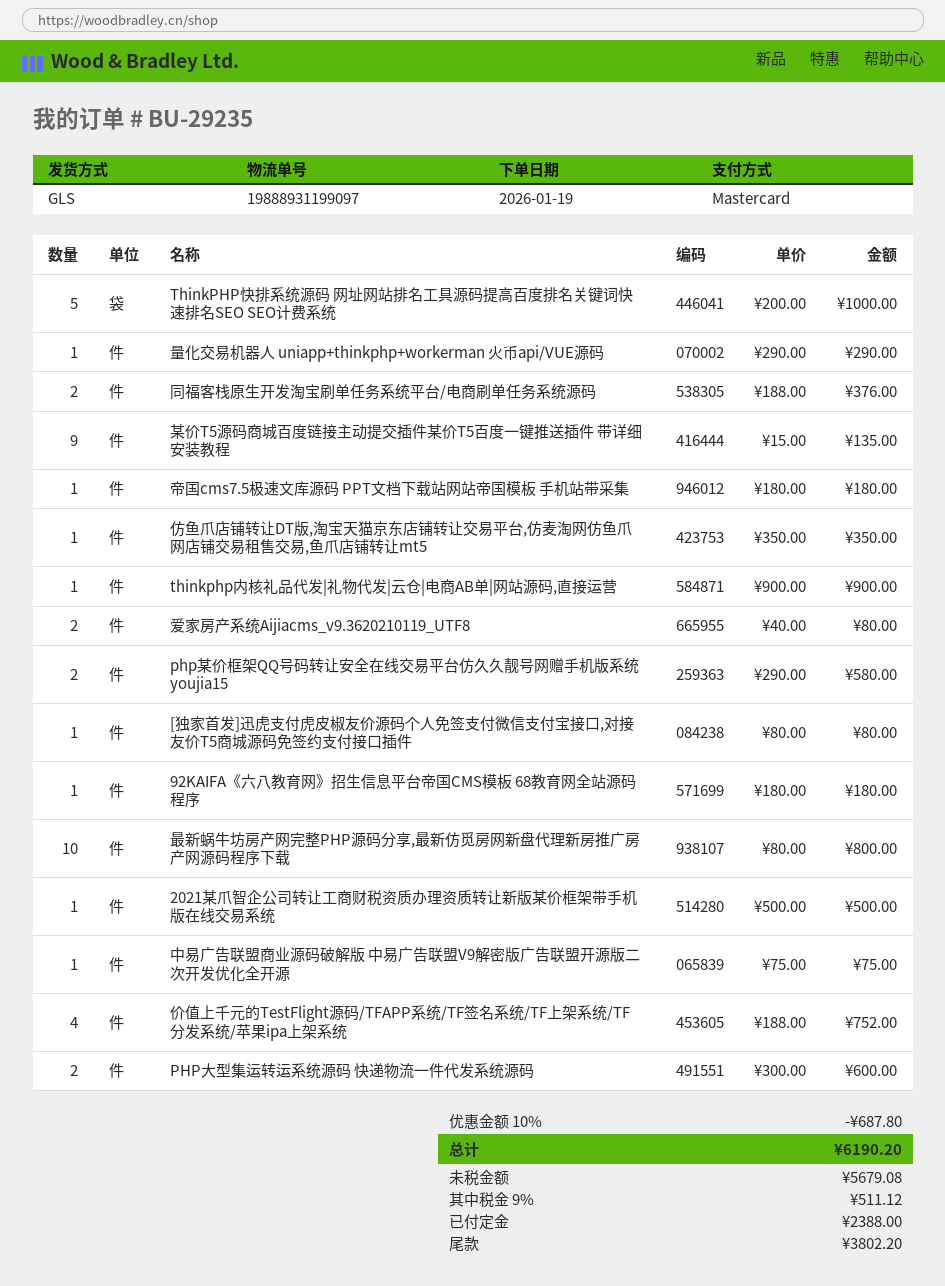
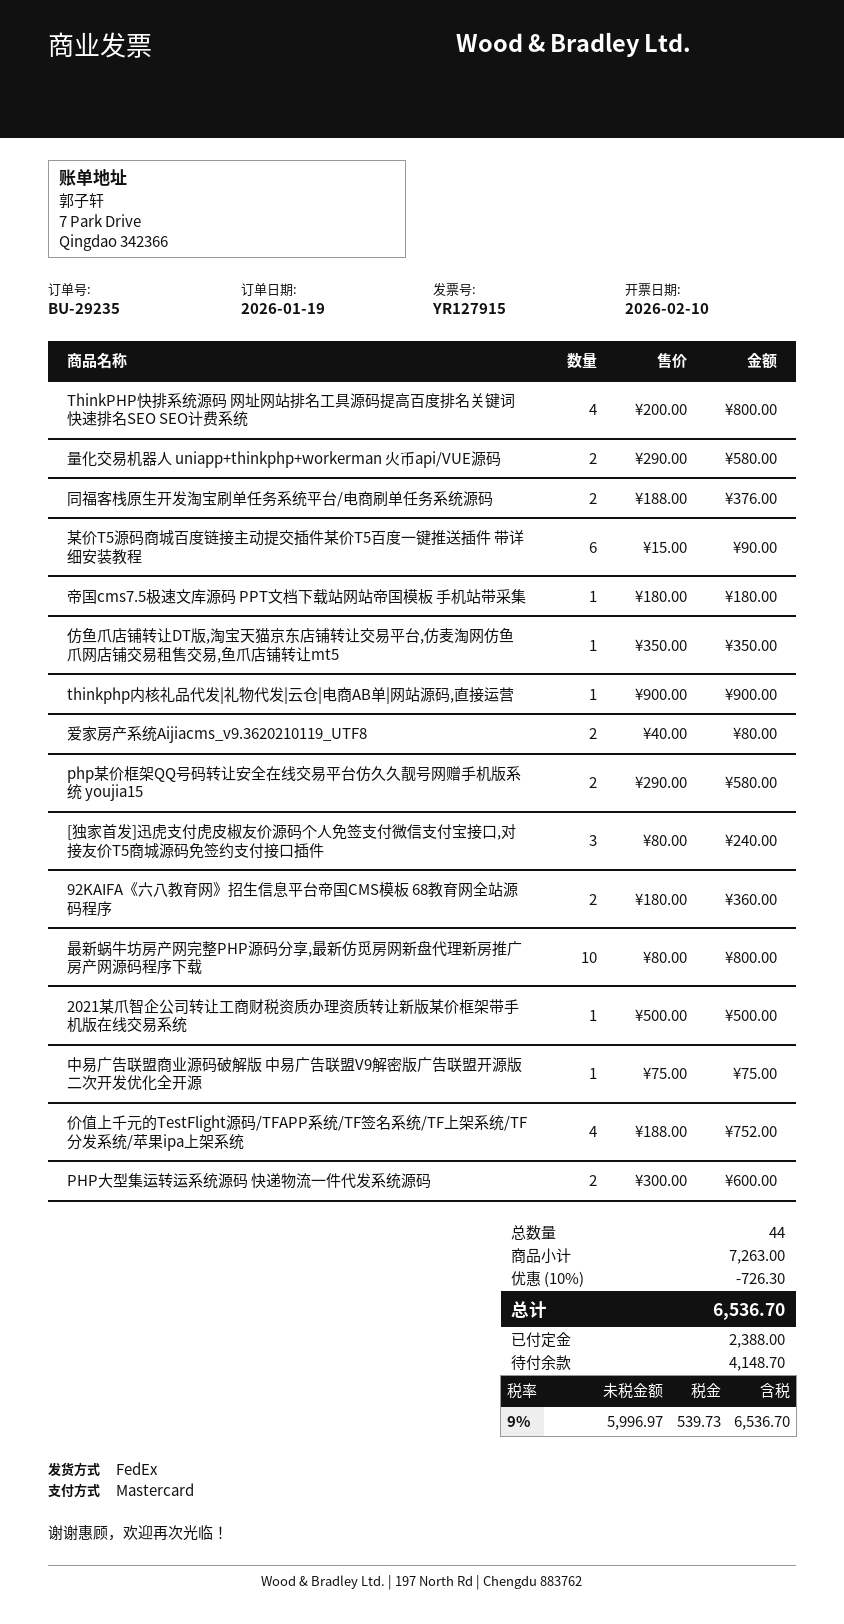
shipping method: GLS -> FedEx
ThinkPHP快排系统源码 网址网站排名工具源码提高百度排名关键词快速排名SEO SEO计费系统: 5 x 200.00 = 1000.00 -> 4 x 200.00 = 800.00
量化交易机器人 uniapp+thinkphp+workerman 火币api/VUE源码: 1 x 290.00 = 290.00 -> 2 x 290.00 = 580.00
某价T5源码商城百度链接主动提交插件某价T5百度一键推送插件 带详细安装教程: 9 x 15.00 = 135.00 -> 6 x 15.00 = 90.00
[独家首发]迅虎支付虎皮椒友价源码个人免签支付微信支付宝接口,对接友价T5商城源码免签约支付接口插件: 1 x 80.00 = 80.00 -> 3 x 80.00 = 240.00
92KAIFA《六八教育网》招生信息平台帝国CMS模板 68教育网全站源码程序: 1 x 180.00 = 180.00 -> 2 x 180.00 = 360.00
discount: 10% = 687.80 -> 10% = 726.30
net: 5679.08 -> 5996.97
tax: 9% = 511.12 -> 9% = 539.73
total: 6190.20 -> 6536.70
balance: 3802.20 -> 4148.70

